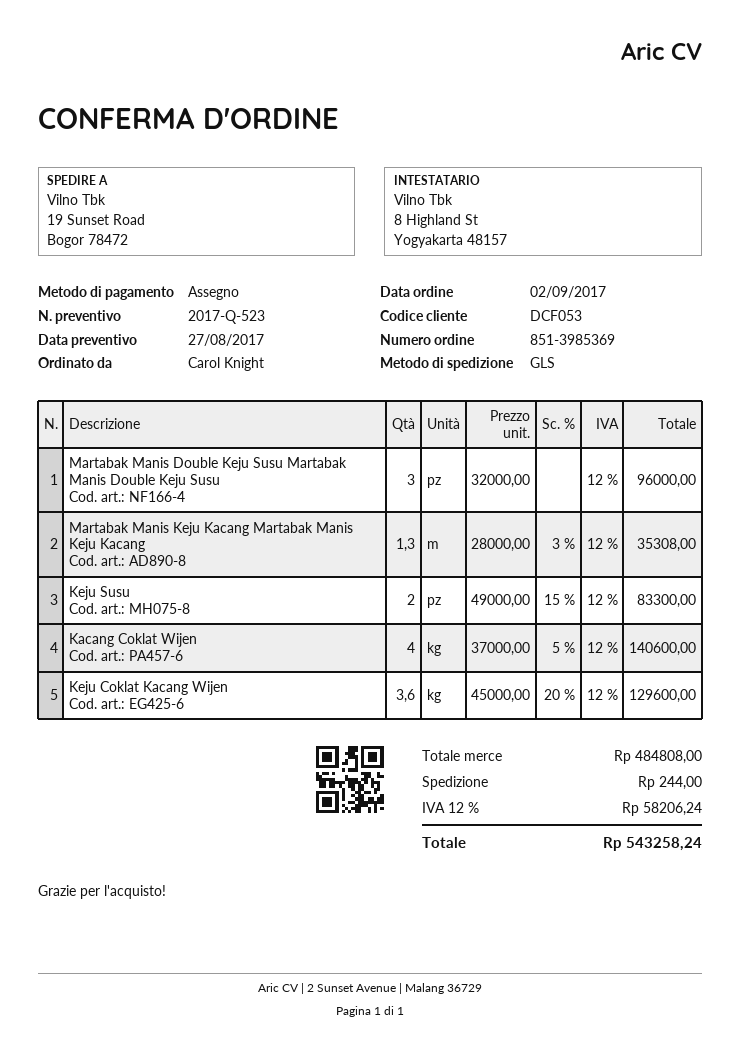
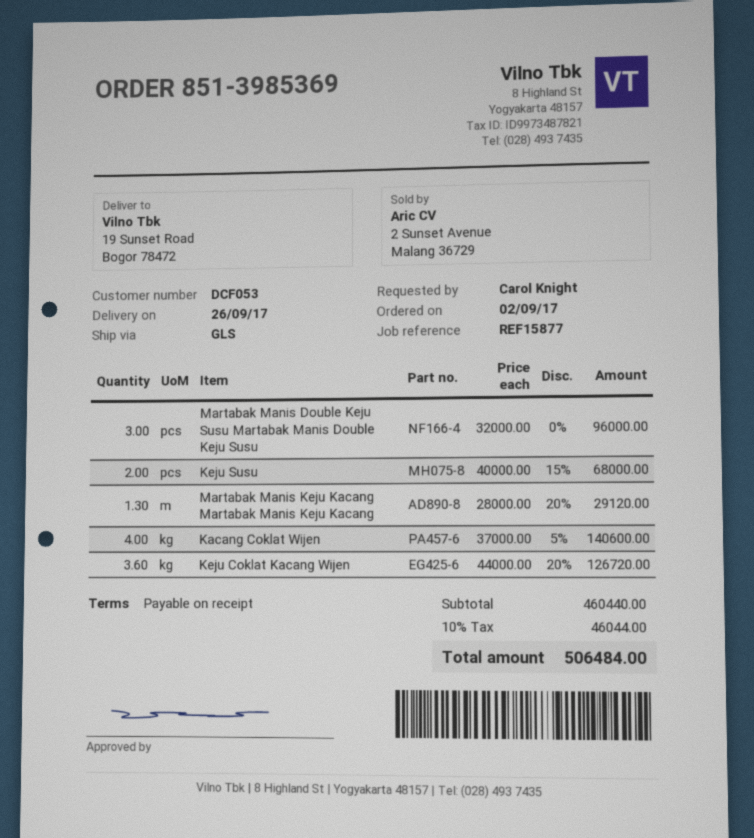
Martabak Manis Keju Kacang Martabak Manis Keju Kacang: 1.3 x 28000.00 - 3% = 35308.00 -> 1.3 x 28000.00 - 20% = 29120.00
Keju Susu: 2 x 49000.00 - 15% = 83300.00 -> 2 x 40000.00 - 15% = 68000.00
Keju Coklat Kacang Wijen: 3.6 x 45000.00 - 20% = 129600.00 -> 3.6 x 44000.00 - 20% = 126720.00
subtotal: 484808.00 -> 460440.00
shipping: 244.00 -> none
tax: 12% = 58206.24 -> 10% = 46044.00
total: 543258.24 -> 506484.00

